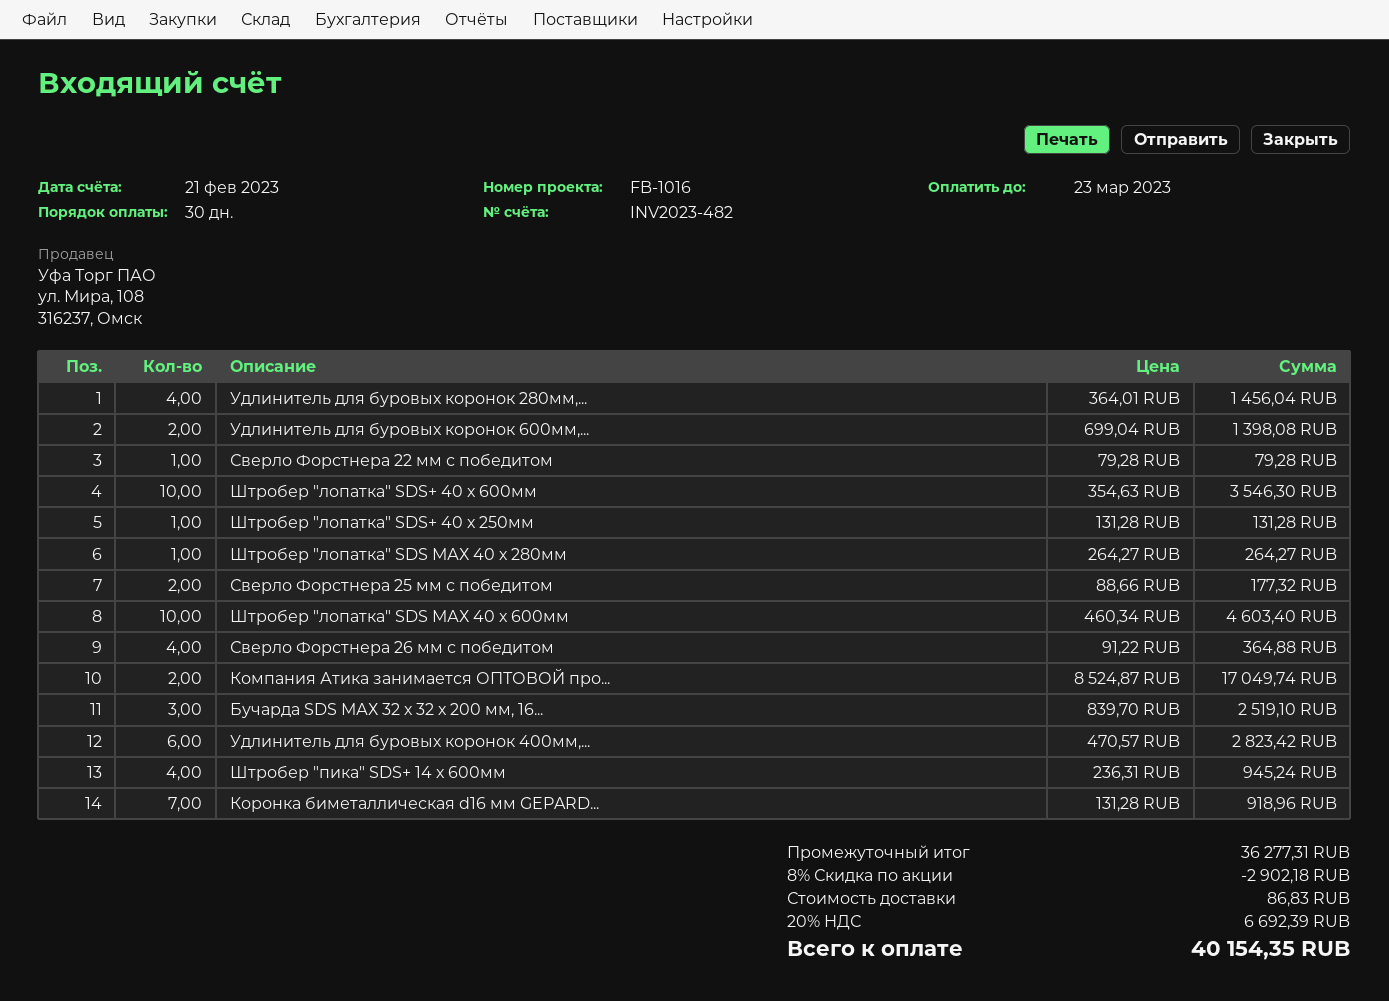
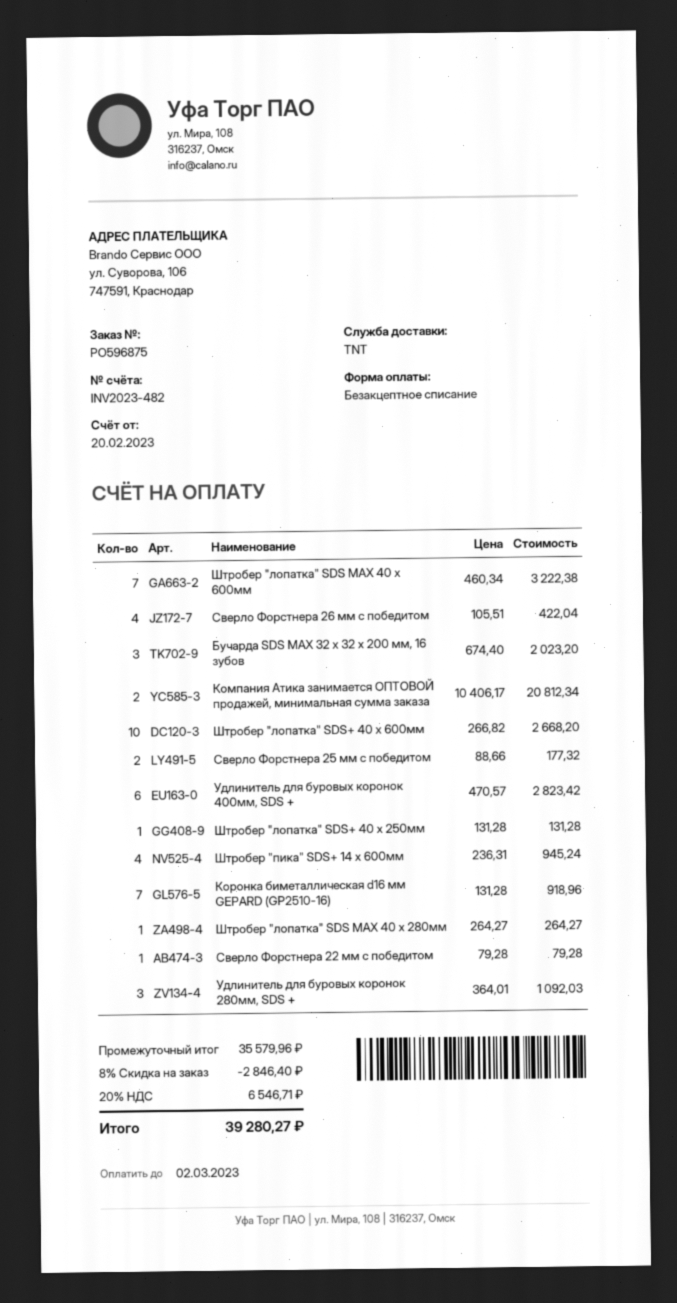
invoice date: 2023-02-21 -> 2023-02-20
due date: 2023-03-23 -> 2023-03-02
Удлинитель для буровых коронок 280мм,...: 4 x 364.01 = 1456.04 -> 3 x 364.01 = 1092.03
Удлинитель для буровых коронок 600мм,...: 2 x 699.04 = 1398.08 -> none
Штробер "лопатка" SDS+ 40 х 600мм: 10 x 354.63 = 3546.30 -> 10 x 266.82 = 2668.20
Штробер "лопатка" SDS МАХ 40 х 600мм: 10 x 460.34 = 4603.40 -> 7 x 460.34 = 3222.38
Сверло Форстнера 26 мм с победитом: 4 x 91.22 = 364.88 -> 4 x 105.51 = 422.04
Компания Атика занимается ОПТОВОЙ про...: 2 x 8524.87 = 17049.74 -> 2 x 10406.17 = 20812.34
Бучарда SDS МАХ 32 х 32 х 200 мм, 16...: 3 x 839.70 = 2519.10 -> 3 x 674.40 = 2023.20
subtotal: 36277.31 -> 35579.96
discount: 8% = 2902.18 -> 8% = 2846.40
shipping: 86.83 -> none
tax: 20% = 6692.39 -> 20% = 6546.71
total: 40154.35 -> 39280.27

